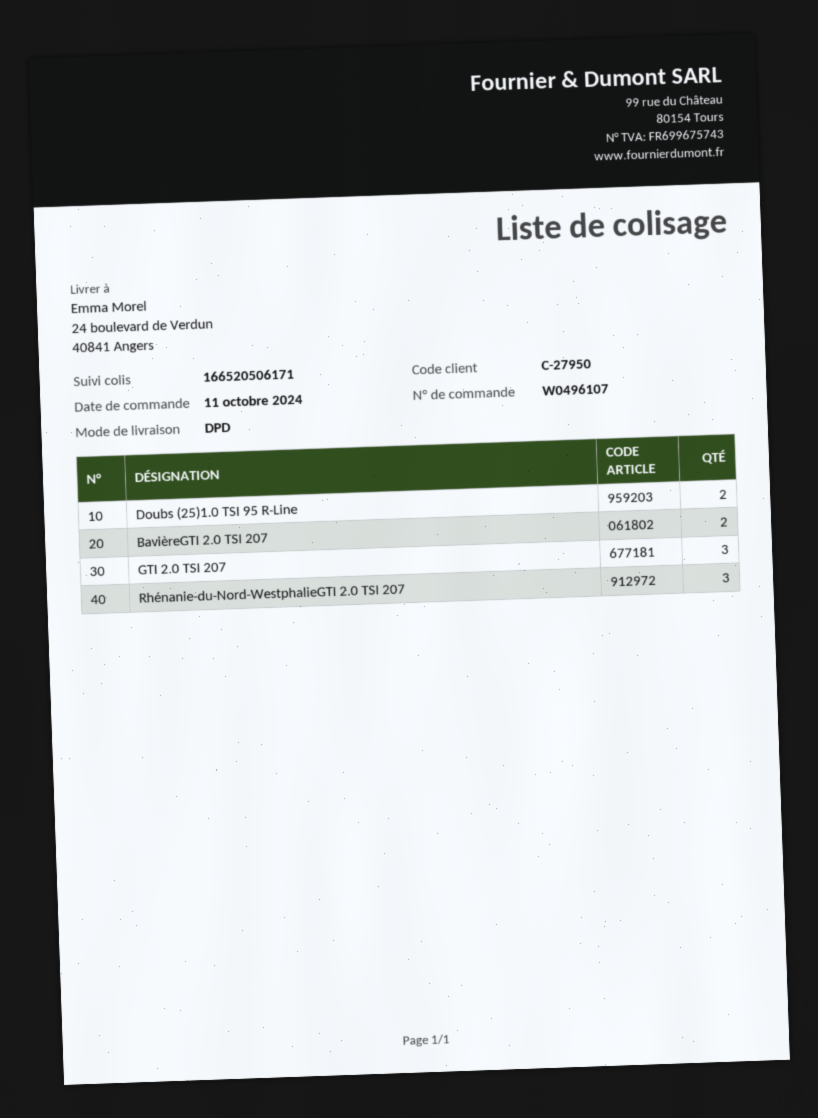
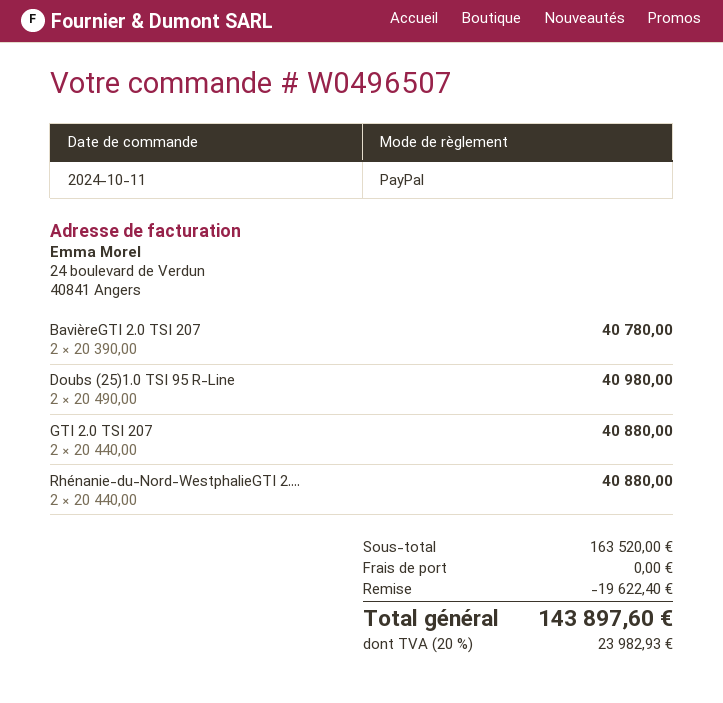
order number: W0496107 -> W0496507
GTI 2.0 TSI 207: 3 -> 2
Rhénanie-du-Nord-WestphalieGTI 2.0 TSI 207: 3 -> 2

